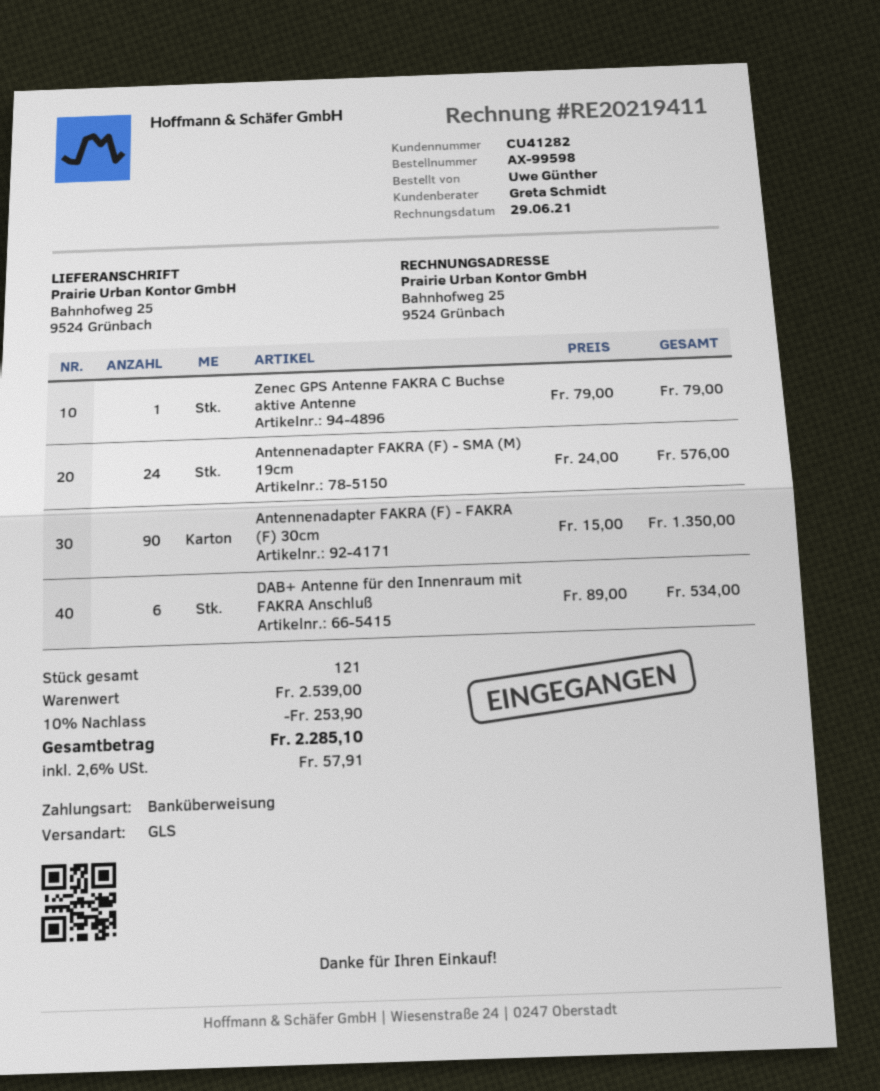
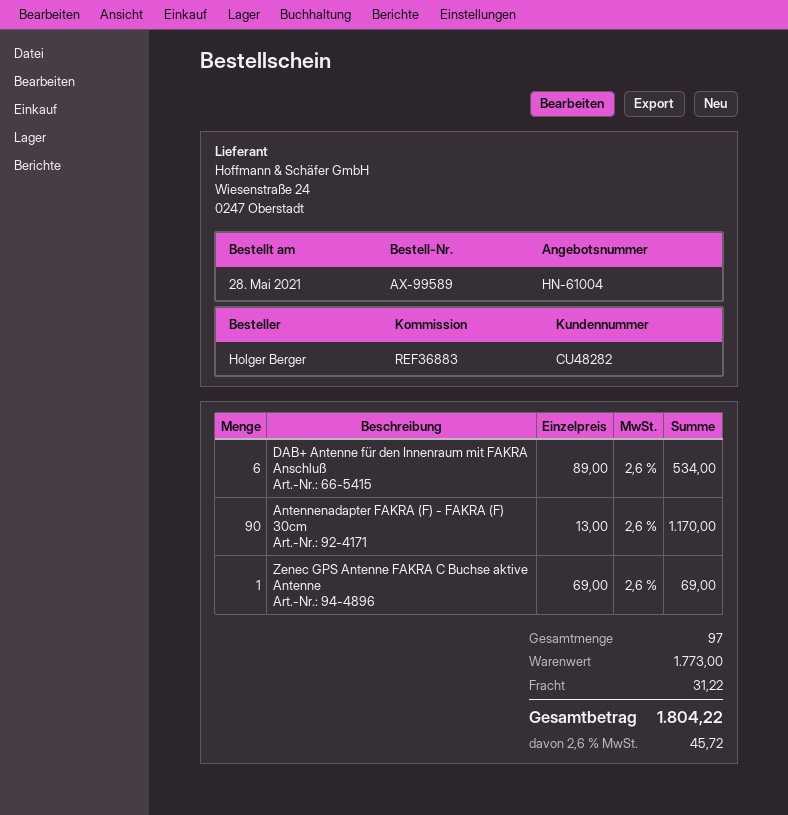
order number: AX-99598 -> AX-99589
customer number: CU41282 -> CU48282
ordered by: Uwe Günther -> Holger Berger
Zenec GPS Antenne FAKRA C Buchse aktive Antenne: 1 x 79.00 = 79.00 -> 1 x 69.00 = 69.00
Antennenadapter FAKRA (F) - SMA (M) 19cm: 24 x 24.00 = 576.00 -> none
Antennenadapter FAKRA (F) - FAKRA (F) 30cm: 90 x 15.00 = 1350.00 -> 90 x 13.00 = 1170.00
total quantity: 121 -> 97
subtotal: 2539.00 -> 1773.00
discount: 10% = 253.90 -> none
shipping: none -> 31.22
tax: 2.6% = 57.91 -> 2.6% = 45.72
total: 2285.10 -> 1804.22

